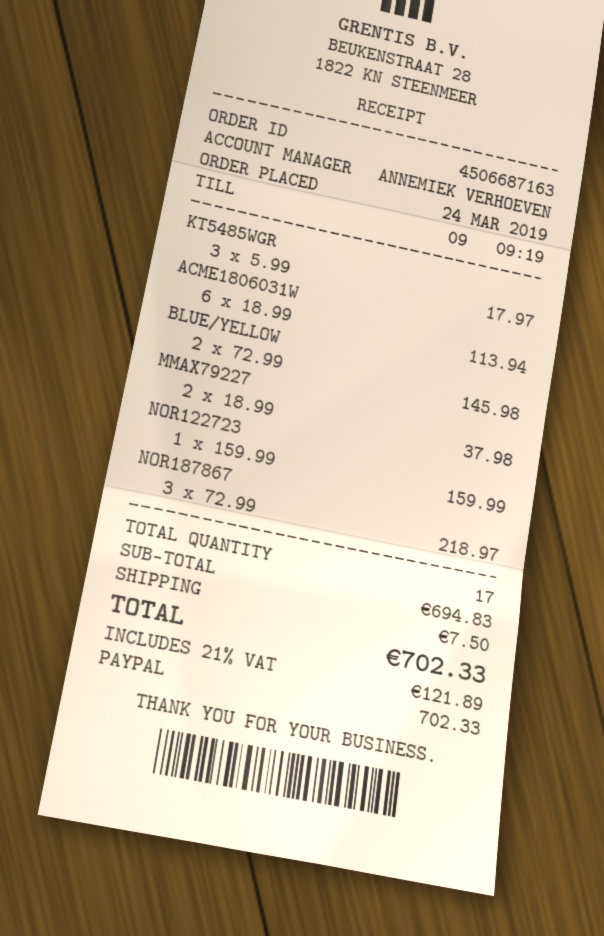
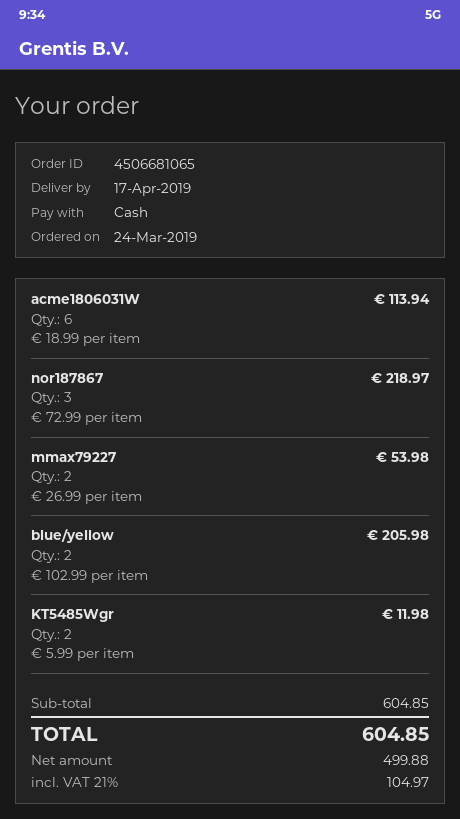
order number: 4506687163 -> 4506681065
payment method: PayPal -> cash
KT5485WGR: 3 x 5.99 = 17.97 -> 2 x 5.99 = 11.98
BLUE/YELLOW: 2 x 72.99 = 145.98 -> 2 x 102.99 = 205.98
MMAX79227: 2 x 18.99 = 37.98 -> 2 x 26.99 = 53.98
NOR122723: 1 x 159.99 = 159.99 -> none
subtotal: 694.83 -> 604.85
shipping: 7.50 -> none
tax: 21% = 121.89 -> 21% = 104.97
total: 702.33 -> 604.85

